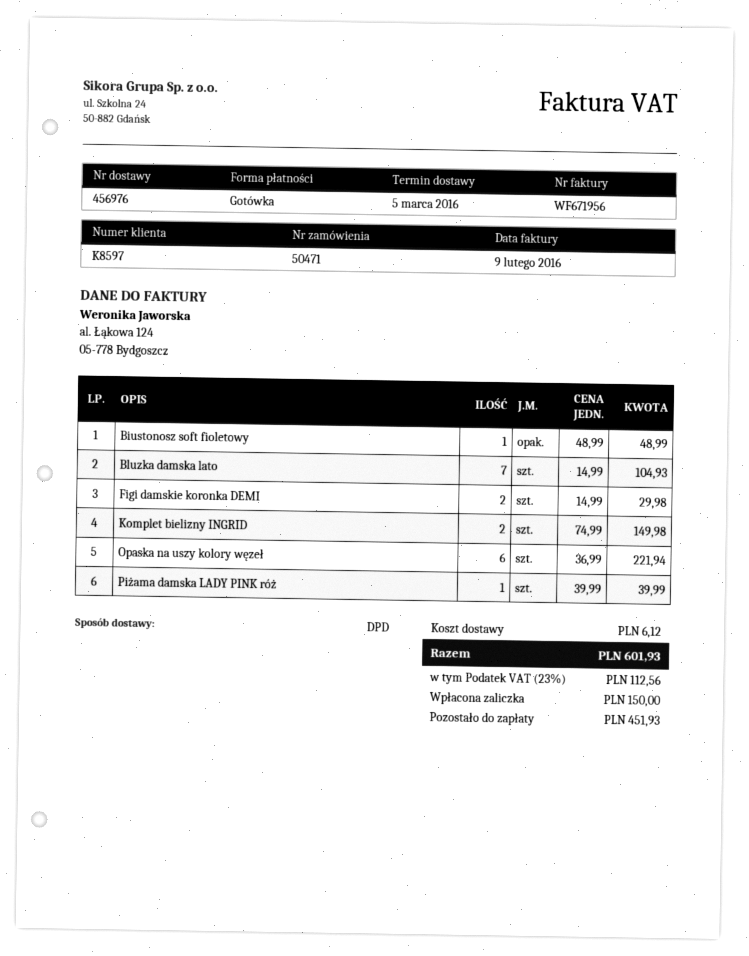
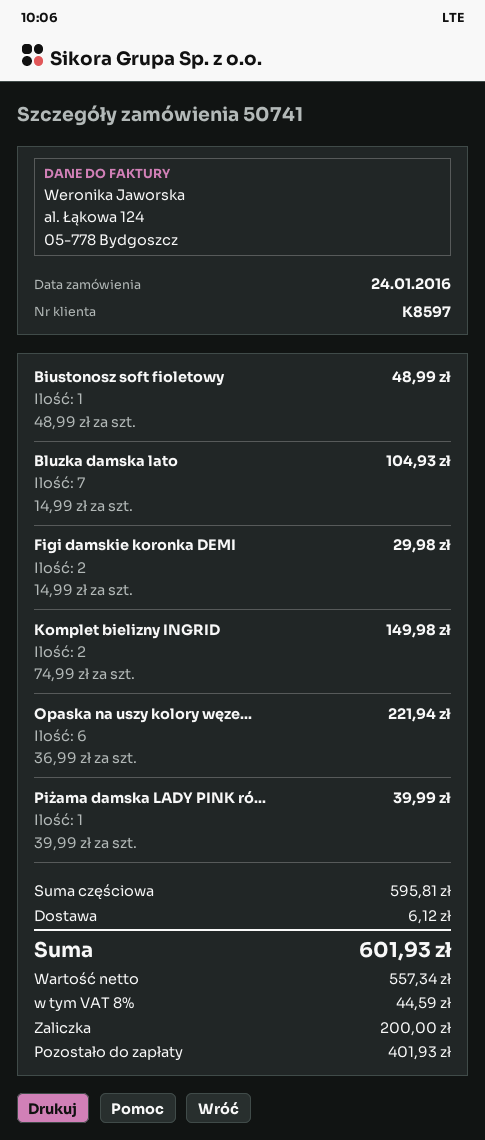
order number: 50471 -> 50741
tax: 23% = 112.56 -> 8% = 44.59
deposit: 150.00 -> 200.00
balance: 451.93 -> 401.93

